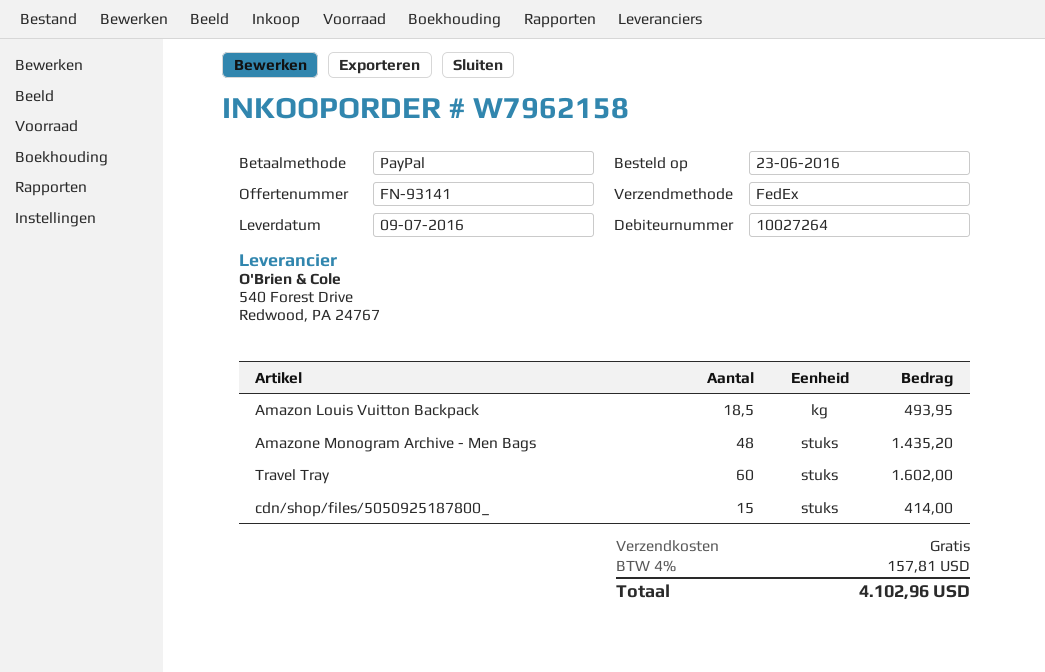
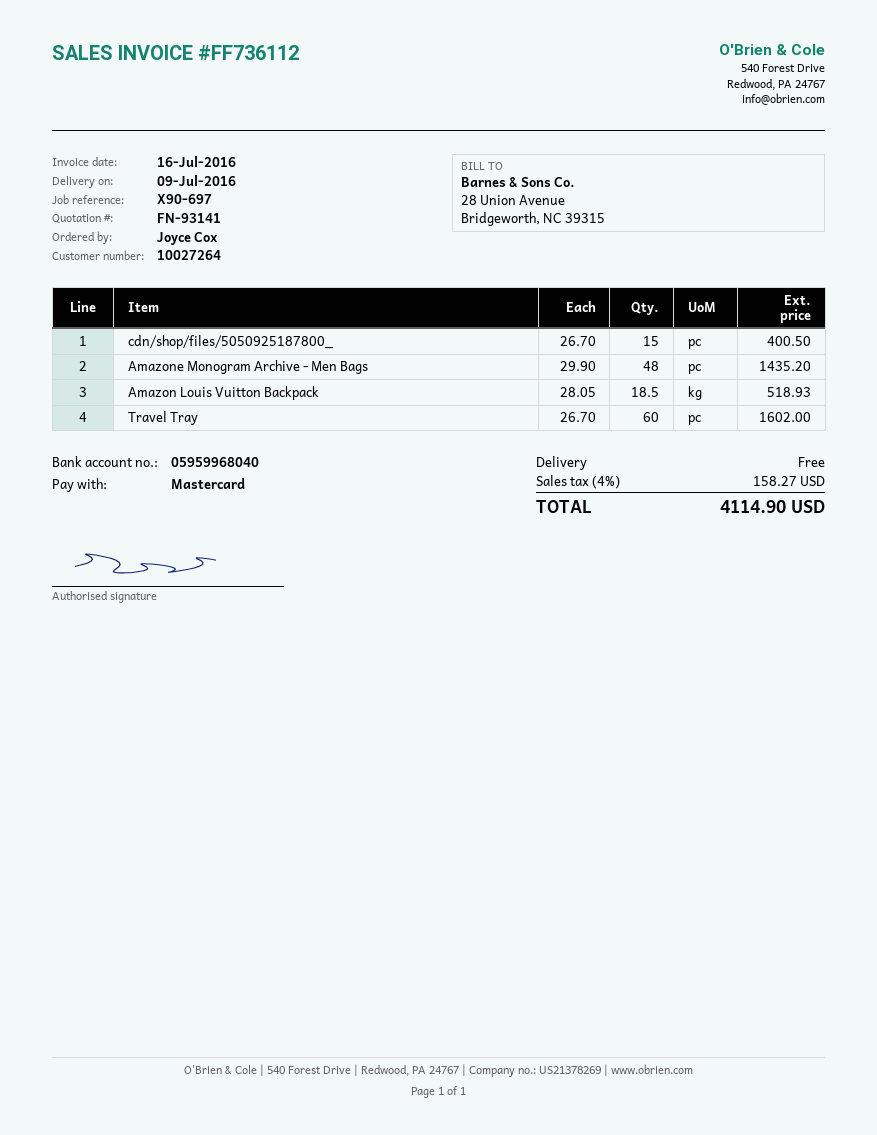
payment method: PayPal -> Mastercard
Amazon Louis Vuitton Backpack: 18.5 for 493.95 -> 18.5 for 518.93
cdn/shop/files/5050925187800_: 15 for 414.00 -> 15 for 400.50
tax: 4% = 157.81 -> 4% = 158.27
total: 4102.96 -> 4114.90

